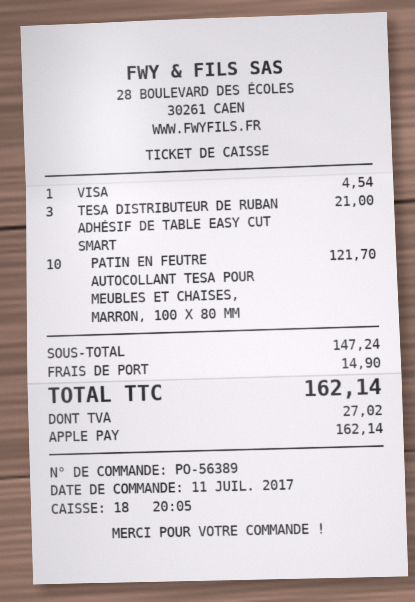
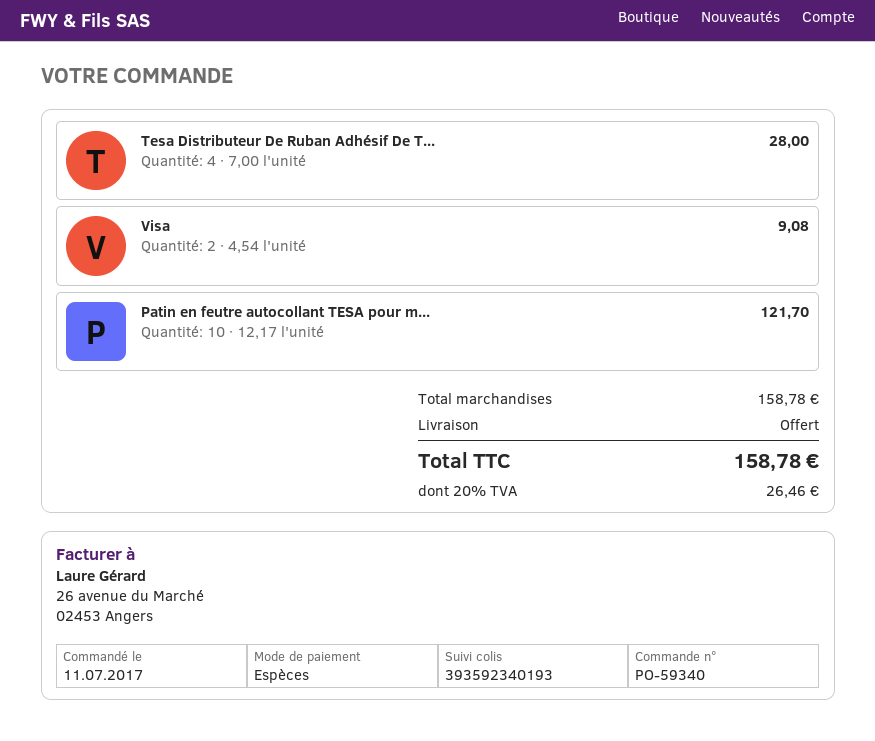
order number: PO-56389 -> PO-59340
payment method: Apple Pay -> cash
VISA: 1 for 4.54 -> 2 for 9.08
TESA DISTRIBUTEUR DE RUBAN ADHÉSIF DE TABLE EASY CUT SMART: 3 for 21.00 -> 4 for 28.00
subtotal: 147.24 -> 158.78
shipping: 14.90 -> 0.00
tax: 27.02 -> 26.46
total: 162.14 -> 158.78

